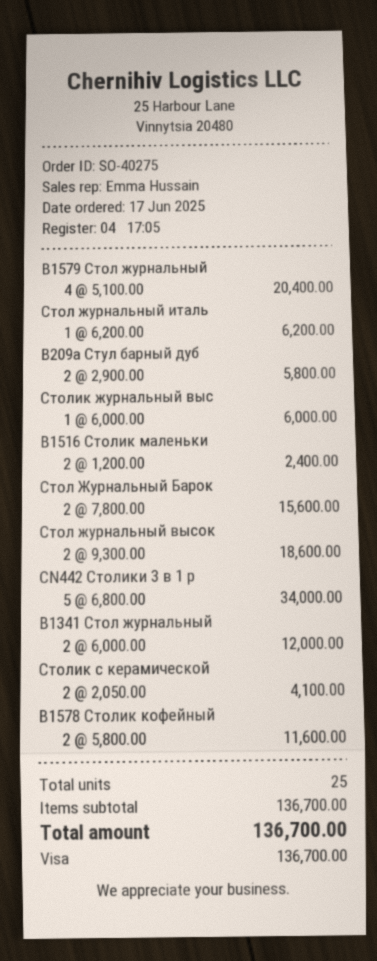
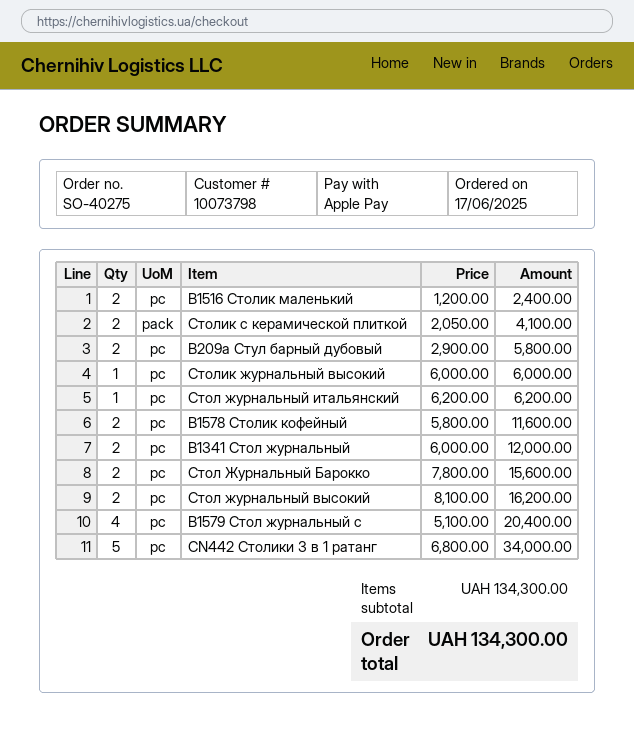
payment method: Visa -> Apple Pay
Стол журнальный высок: 2 x 9300.00 = 18600.00 -> 2 x 8100.00 = 16200.00
subtotal: 136700.00 -> 134300.00
total: 136700.00 -> 134300.00

